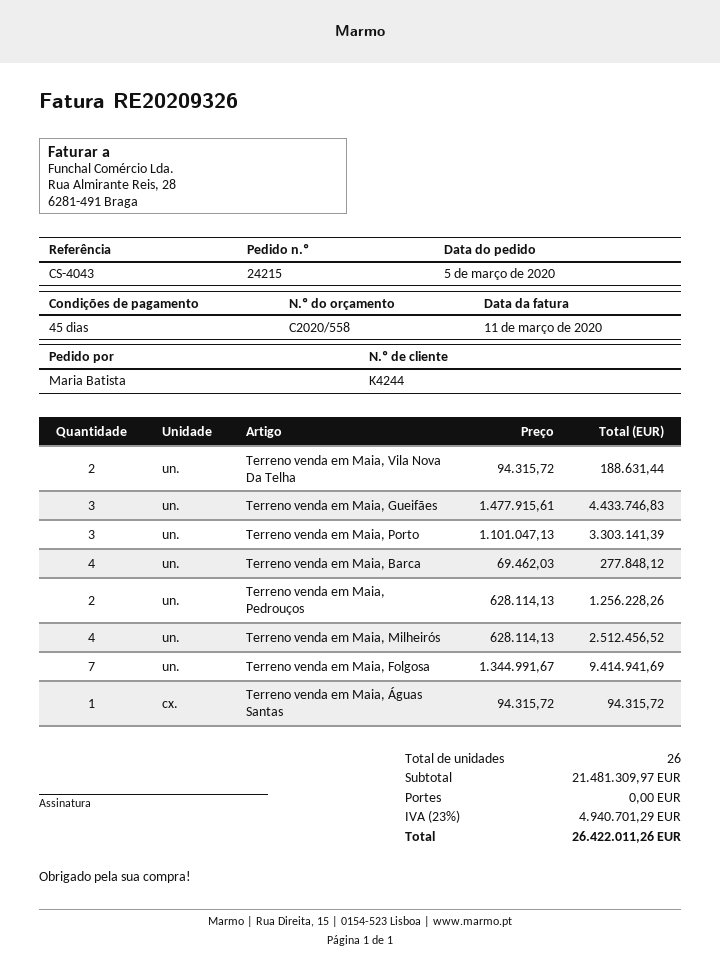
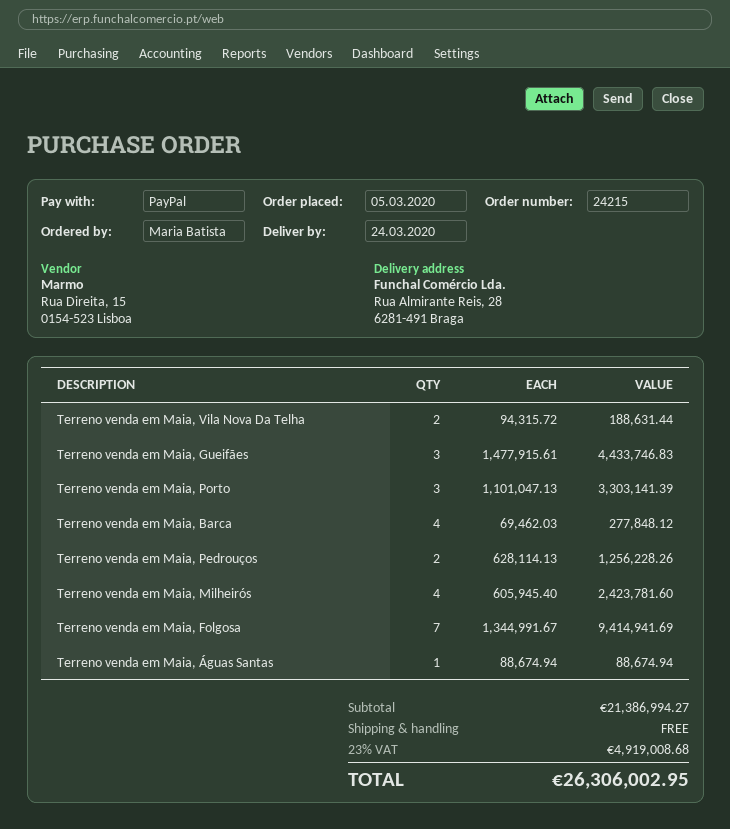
Terreno venda em Maia, Milheirós: 4 x 628114.13 = 2512456.52 -> 4 x 605945.40 = 2423781.60
Terreno venda em Maia, Águas Santas: 1 x 94315.72 = 94315.72 -> 1 x 88674.94 = 88674.94
subtotal: 21481309.97 -> 21386994.27
tax: 23% = 4940701.29 -> 23% = 4919008.68
total: 26422011.26 -> 26306002.95

